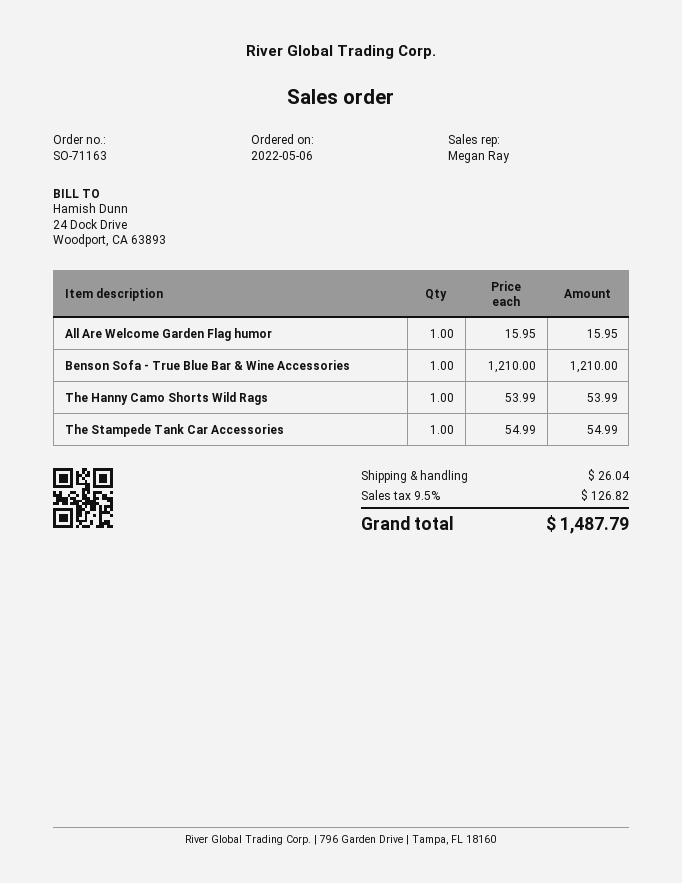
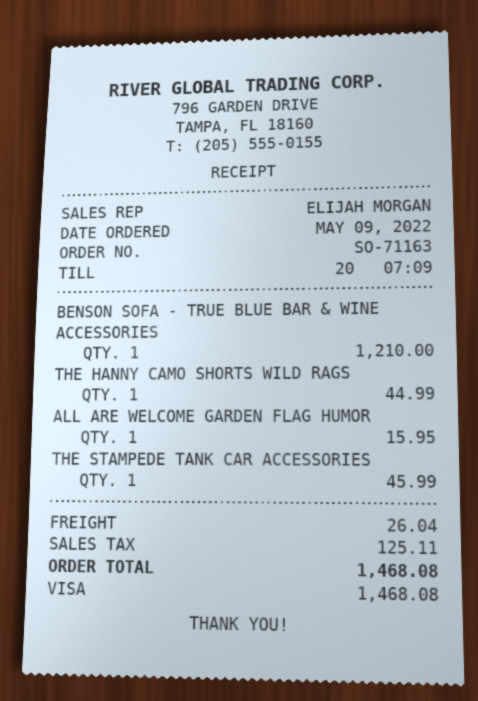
order date: 2022-05-06 -> 2022-05-09
sales rep: Megan Ray -> ELIJAH MORGAN
The Hanny Camo Shorts Wild Rags: 1 for 53.99 -> 1 for 44.99
The Stampede Tank Car Accessories: 1 for 54.99 -> 1 for 45.99
tax: 126.82 -> 125.11
total: 1487.79 -> 1468.08

